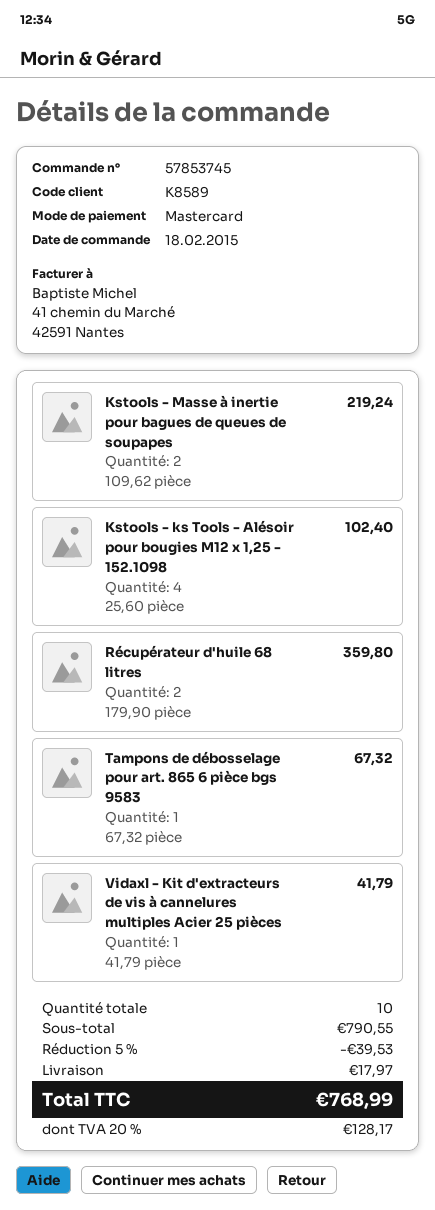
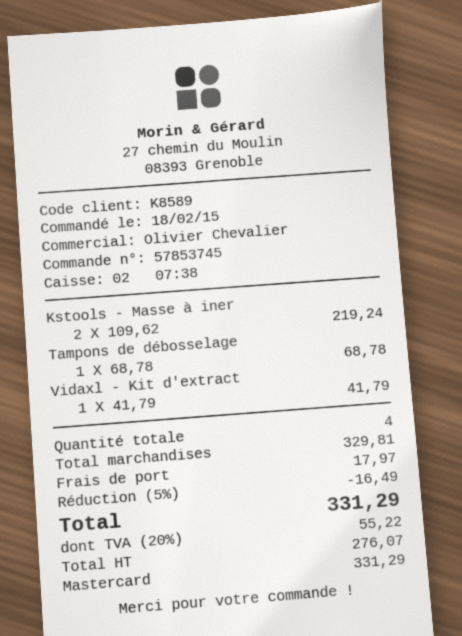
Kstools - ks Tools - Alésoir pour bougies M12 x 1,25 - 152.1098: 4 x 25.60 = 102.40 -> none
Récupérateur d'huile 68 litres: 2 x 179.90 = 359.80 -> none
Tampons de débosselage pour art. 865 6 pièce bgs 9583: 1 x 67.32 = 67.32 -> 1 x 68.78 = 68.78
total quantity: 10 -> 4
subtotal: 790.55 -> 329.81
discount: 5% = 39.53 -> 5% = 16.49
tax: 20% = 128.17 -> 20% = 55.22
total: 768.99 -> 331.29

